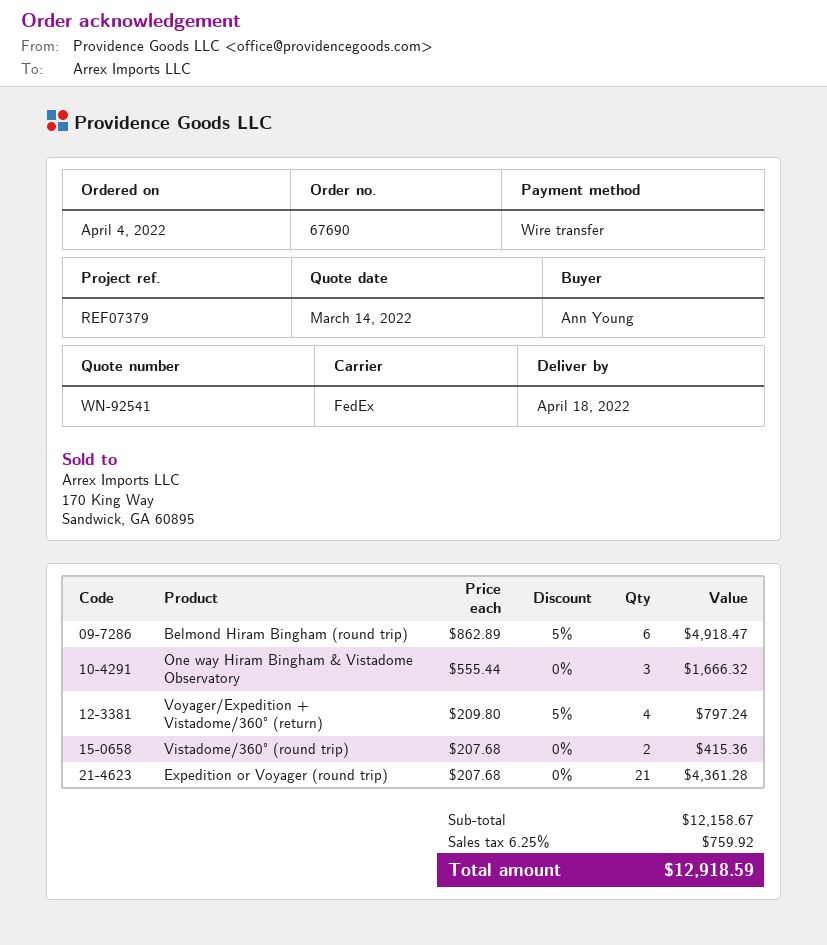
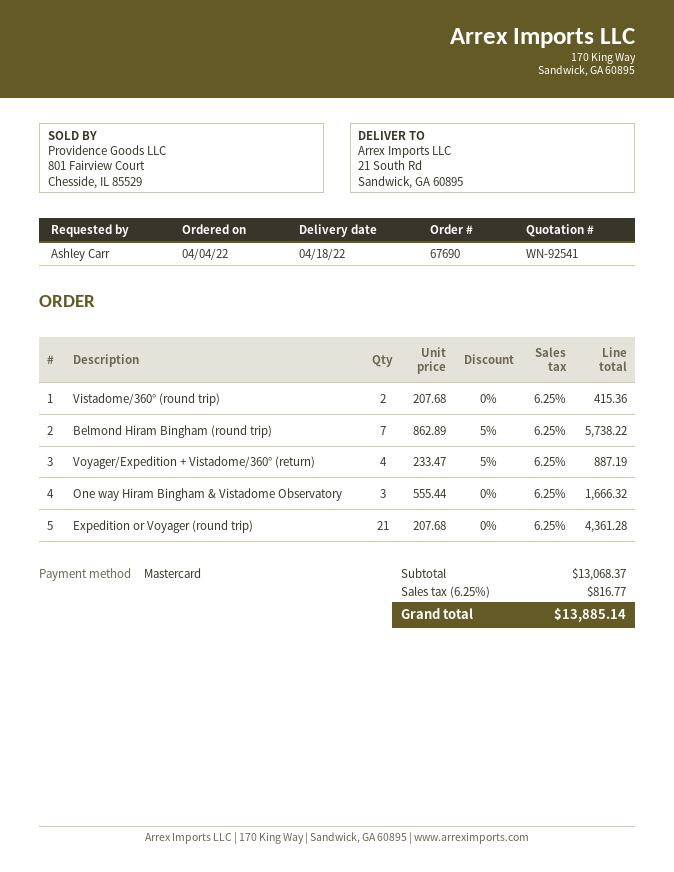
ordered by: Ann Young -> Ashley Carr
payment method: bank transfer -> Mastercard
Belmond Hiram Bingham (round trip): 6 x 862.89 - 5% = 4918.47 -> 7 x 862.89 - 5% = 5738.22
Voyager/Expedition + Vistadome/360° (return): 4 x 209.80 - 5% = 797.24 -> 4 x 233.47 - 5% = 887.19
subtotal: 12158.67 -> 13068.37
tax: 6.25% = 759.92 -> 6.25% = 816.77
total: 12918.59 -> 13885.14

